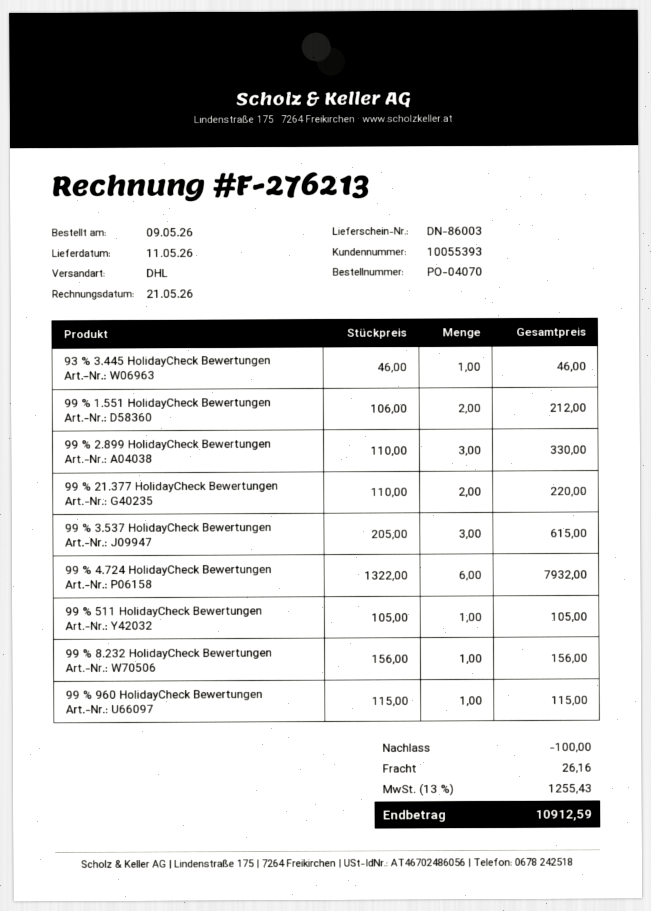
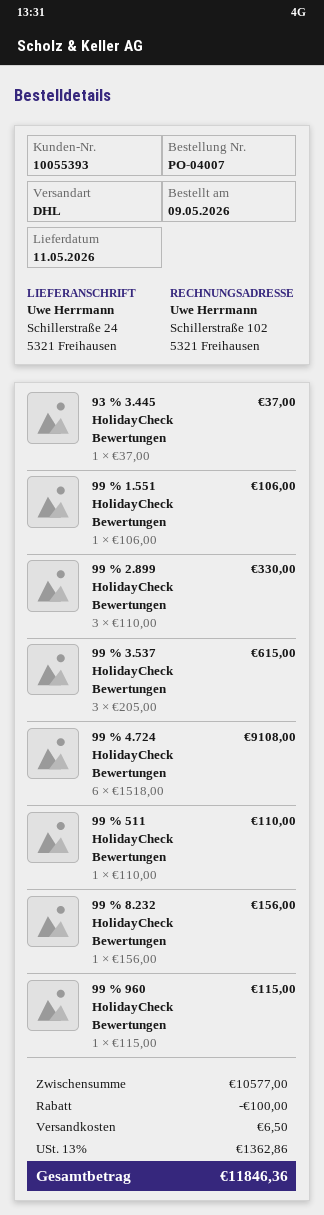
order number: PO-04070 -> PO-04007
93 % 3.445 HolidayCheck Bewertungen: 1 x 46.00 = 46.00 -> 1 x 37.00 = 37.00
99 % 1.551 HolidayCheck Bewertungen: 2 x 106.00 = 212.00 -> 1 x 106.00 = 106.00
99 % 21.377 HolidayCheck Bewertungen: 2 x 110.00 = 220.00 -> none
99 % 4.724 HolidayCheck Bewertungen: 6 x 1322.00 = 7932.00 -> 6 x 1518.00 = 9108.00
99 % 511 HolidayCheck Bewertungen: 1 x 105.00 = 105.00 -> 1 x 110.00 = 110.00
shipping: 26.16 -> 6.50
tax: 13% = 1255.43 -> 13% = 1362.86
total: 10912.59 -> 11846.36

